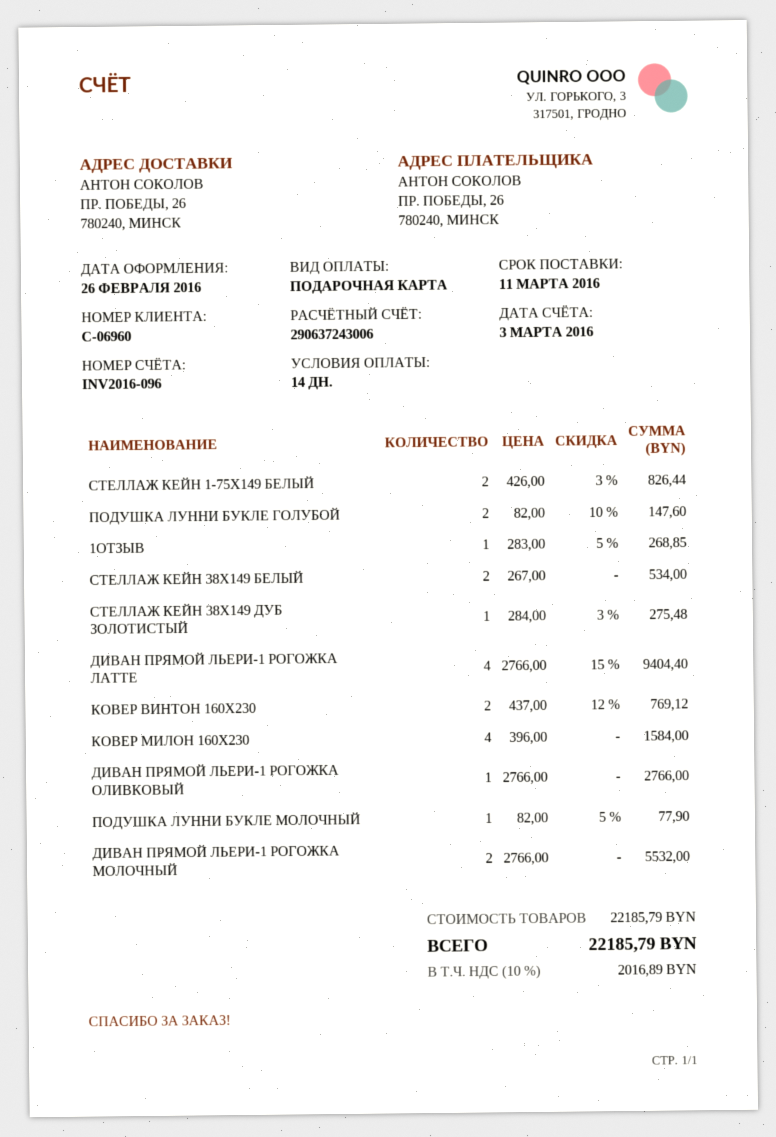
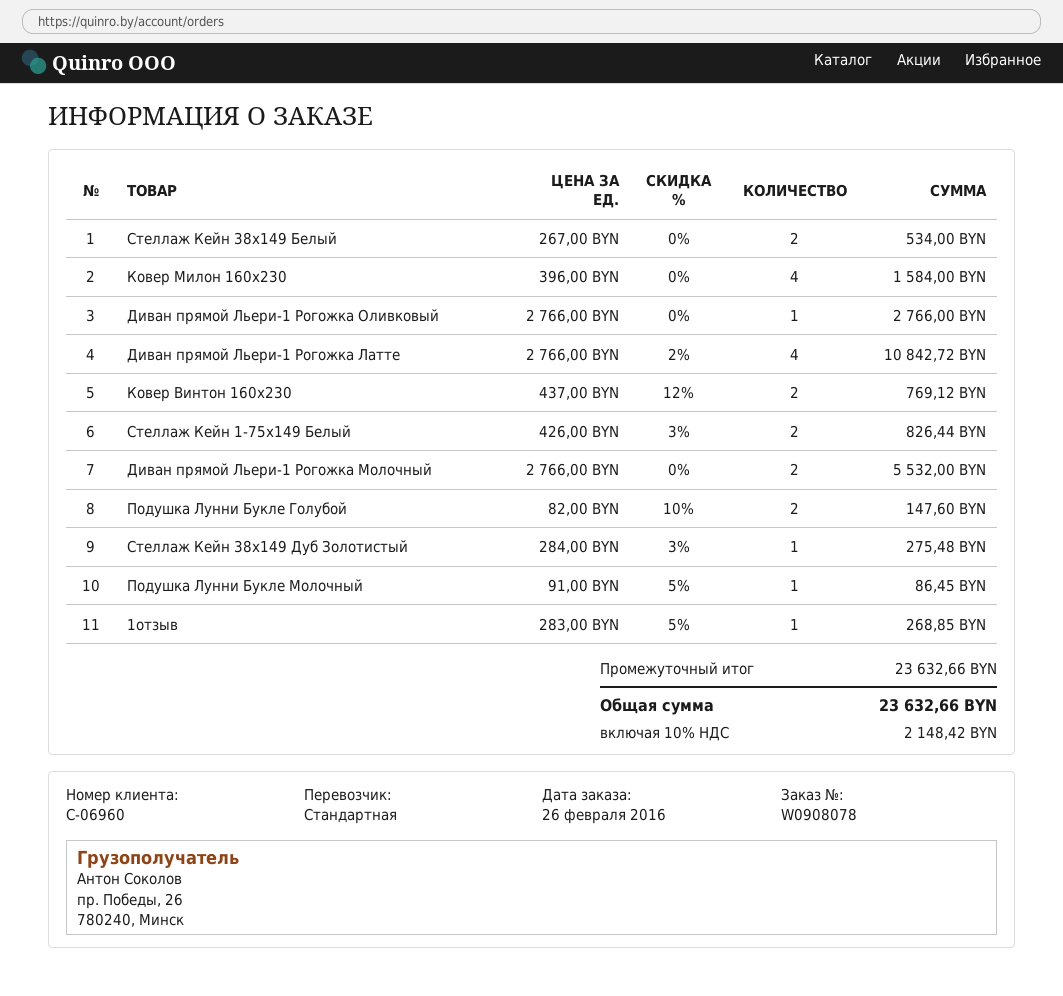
ДИВАН ПРЯМОЙ ЛЬЕРИ-1 РОГОЖКА ЛАТТЕ: 4 x 2766.00 - 15% = 9404.40 -> 4 x 2766.00 - 2% = 10842.72
ПОДУШКА ЛУННИ БУКЛЕ МОЛОЧНЫЙ: 1 x 82.00 - 5% = 77.90 -> 1 x 91.00 - 5% = 86.45
subtotal: 22185.79 -> 23632.66
tax: 10% = 2016.89 -> 10% = 2148.42
total: 22185.79 -> 23632.66

